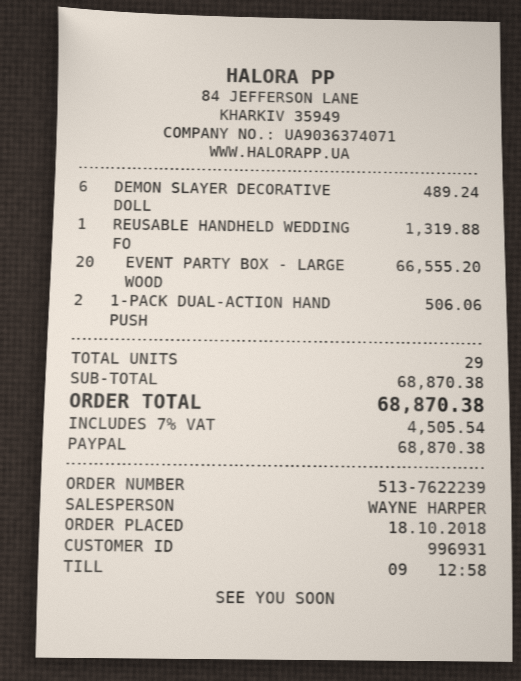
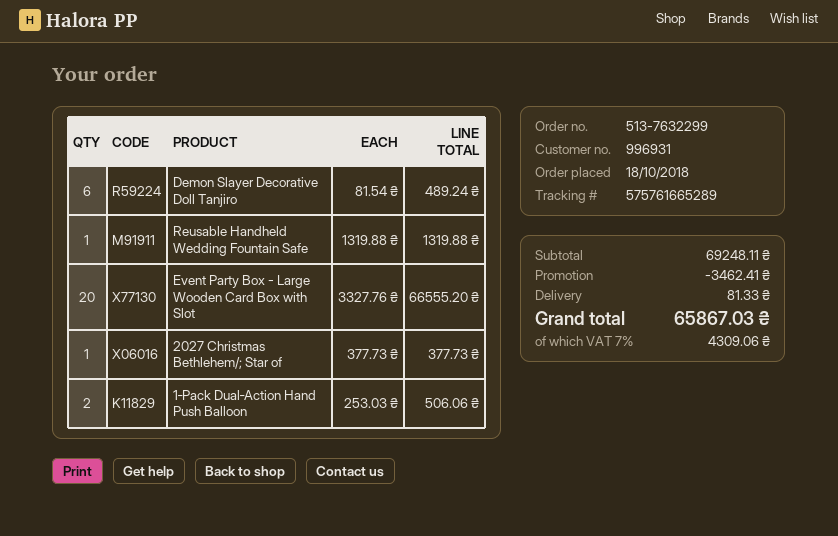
order number: 513-7622239 -> 513-7632299
2027 Christmas Bethlehem/; Star of: none -> 1 for 377.73
subtotal: 68870.38 -> 69248.11
discount: none -> 3462.41
shipping: none -> 81.33
tax: 7% = 4505.54 -> 7% = 4309.06
total: 68870.38 -> 65867.03

